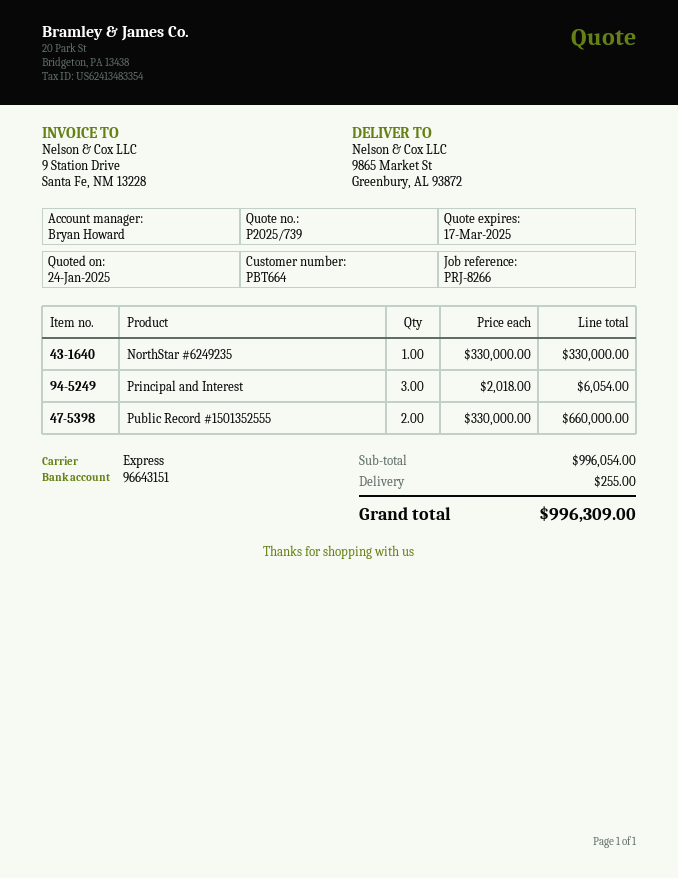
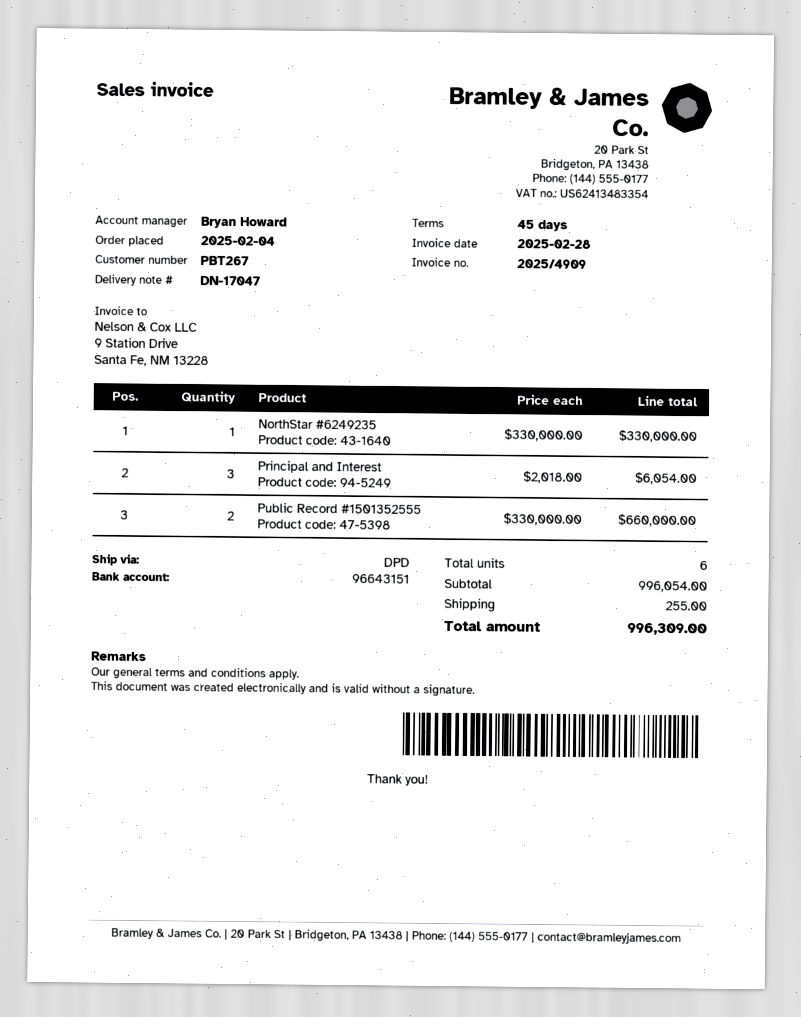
customer number: PBT664 -> PBT267
shipping method: express -> DPD

